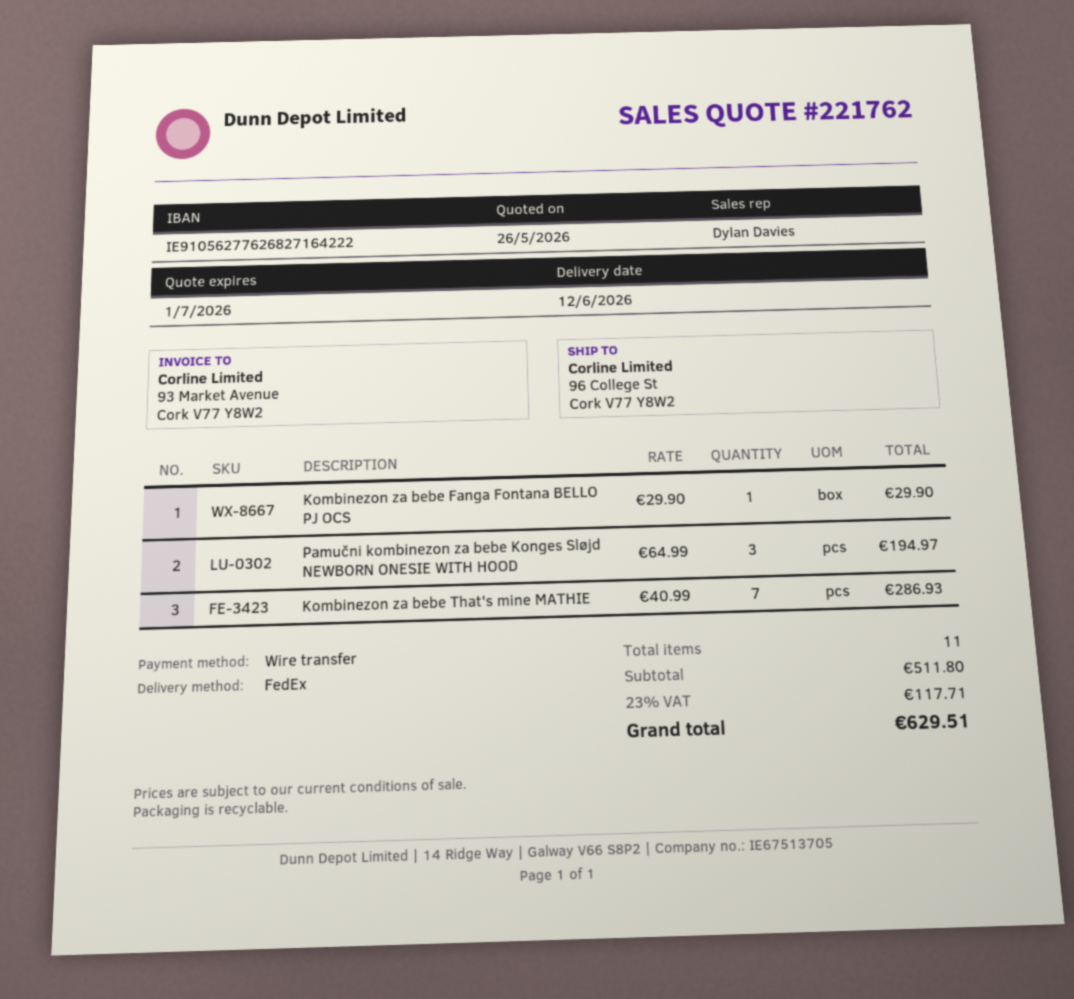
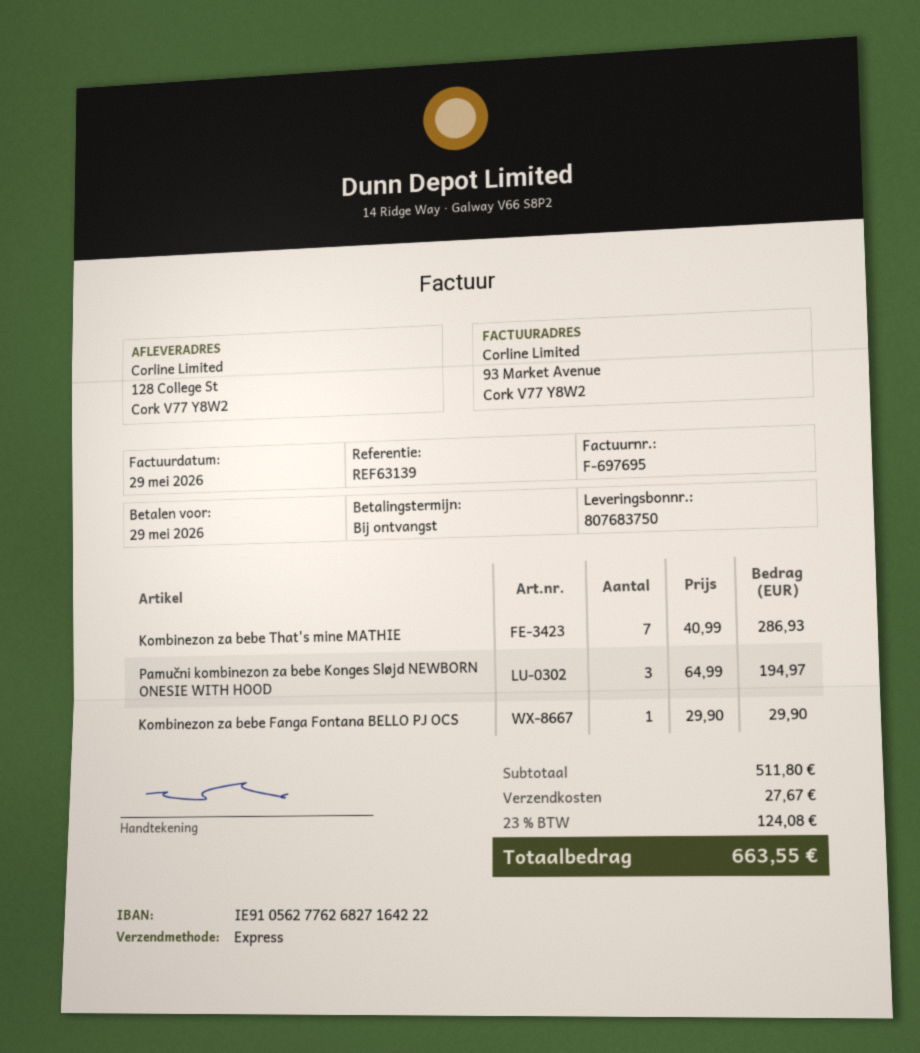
shipping method: FedEx -> express
ship to: 96 College St, Cork V77 Y8W2 -> 128 College St, Cork V77 Y8W2
shipping: none -> 27.67
tax: 23% = 117.71 -> 23% = 124.08
total: 629.51 -> 663.55

